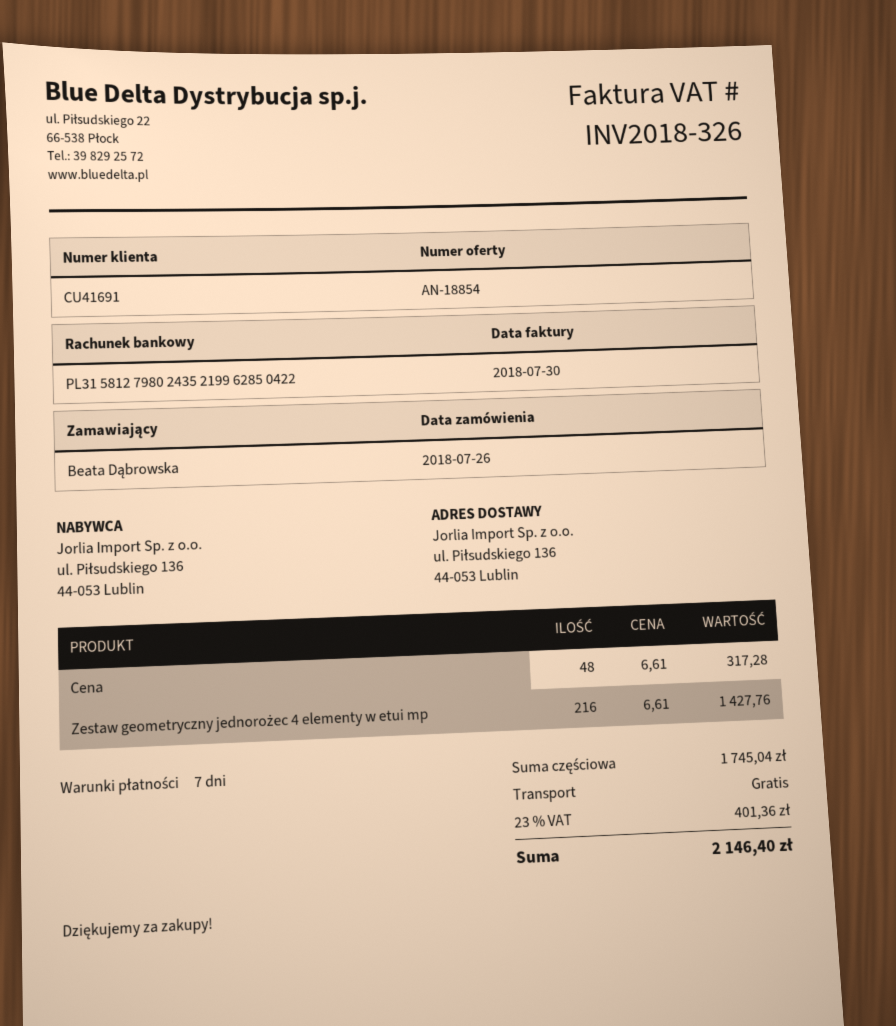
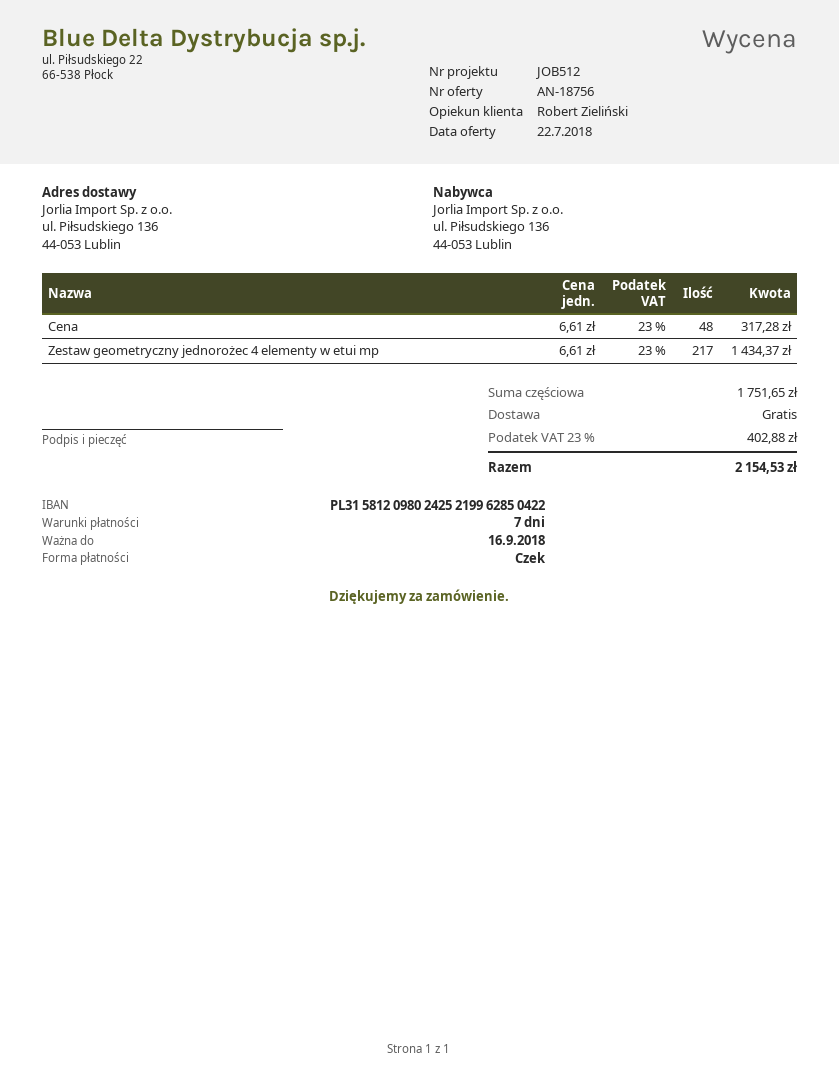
quote number: AN-18854 -> AN-18756
bank account: PL31581279802435219962850422 -> PL31581209802425219962850422
Zestaw geometryczny jednorożec 4 elementy w etui mp: 216 x 6.61 = 1427.76 -> 217 x 6.61 = 1434.37
subtotal: 1745.04 -> 1751.65
tax: 23% = 401.36 -> 23% = 402.88
total: 2146.40 -> 2154.53

